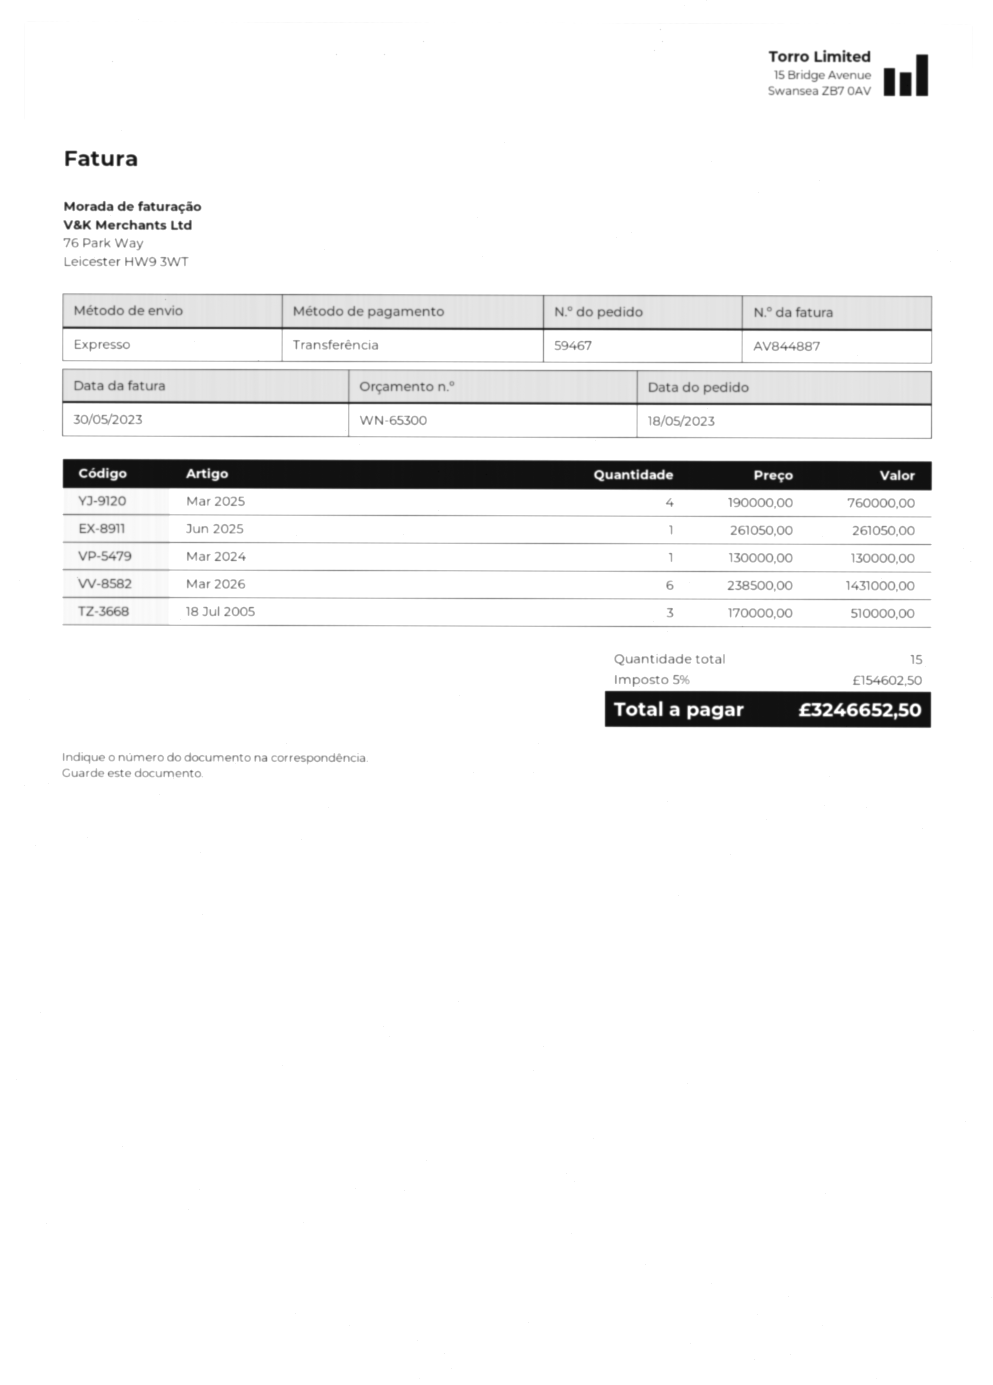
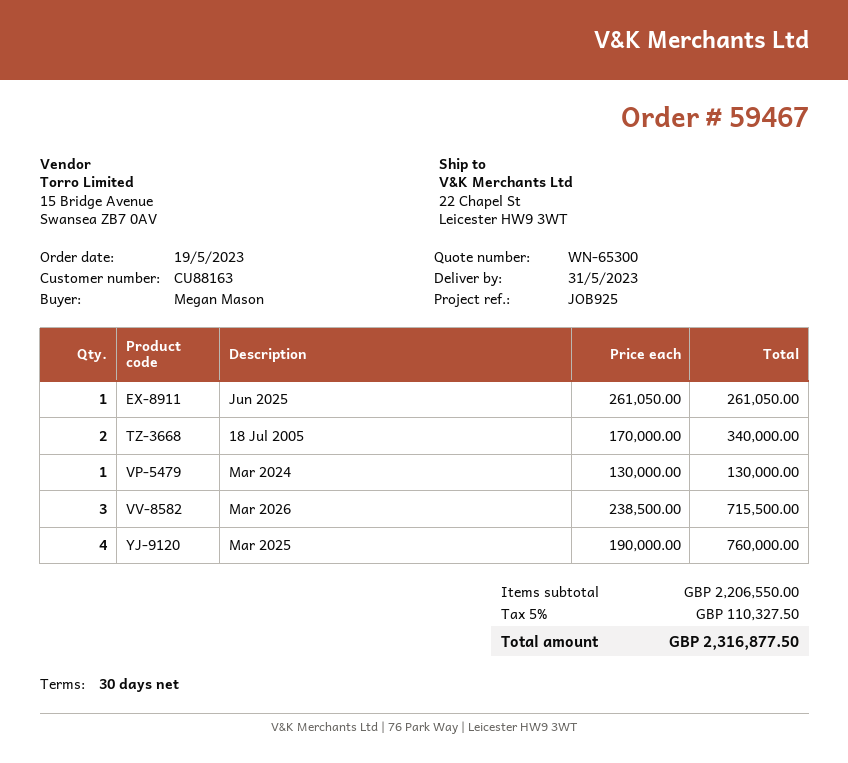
order date: 2023-05-18 -> 2023-05-19
Mar 2026: 6 x 238500.00 = 1431000.00 -> 3 x 238500.00 = 715500.00
18 Jul 2005: 3 x 170000.00 = 510000.00 -> 2 x 170000.00 = 340000.00
tax: 5% = 154602.50 -> 5% = 110327.50
total: 3246652.50 -> 2316877.50

